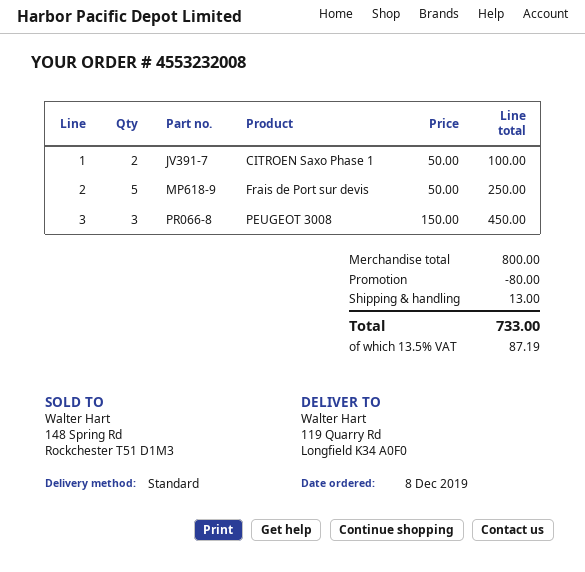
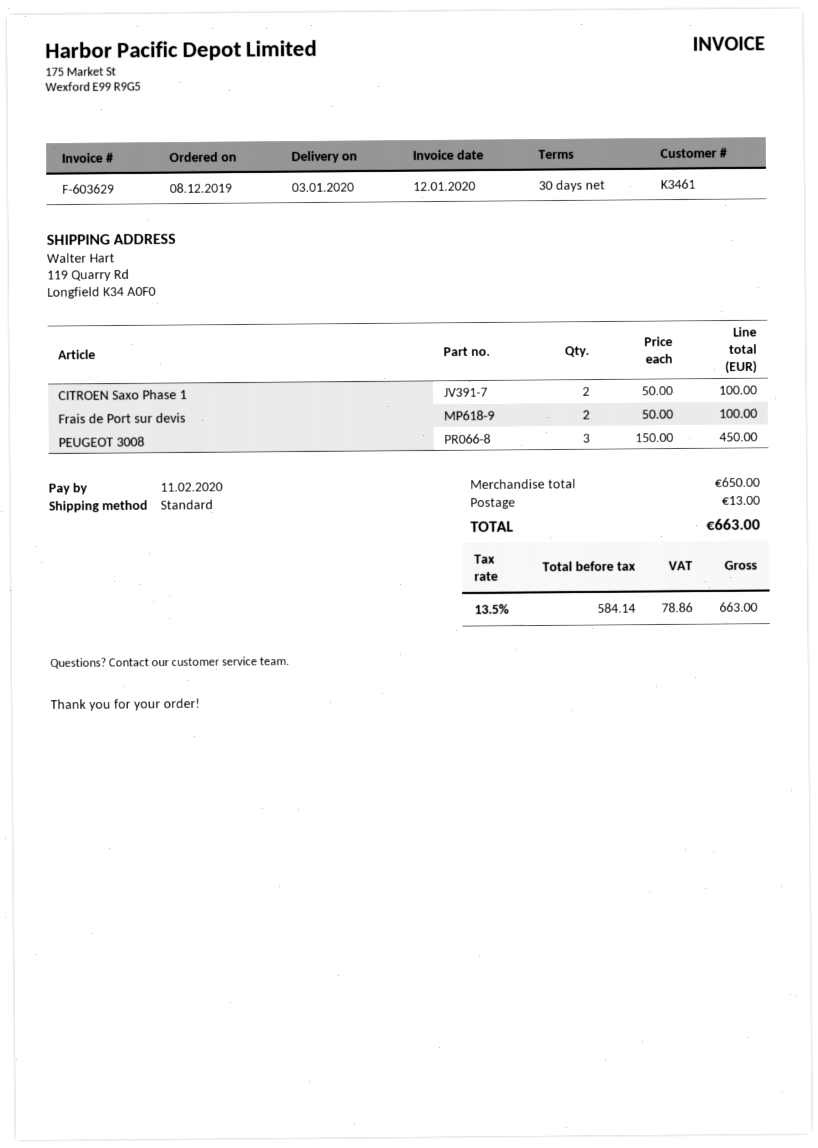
Frais de Port sur devis: 5 x 50.00 = 250.00 -> 2 x 50.00 = 100.00
subtotal: 800.00 -> 650.00
discount: 80.00 -> none
tax: 13.5% = 87.19 -> 13.5% = 78.86
total: 733.00 -> 663.00

